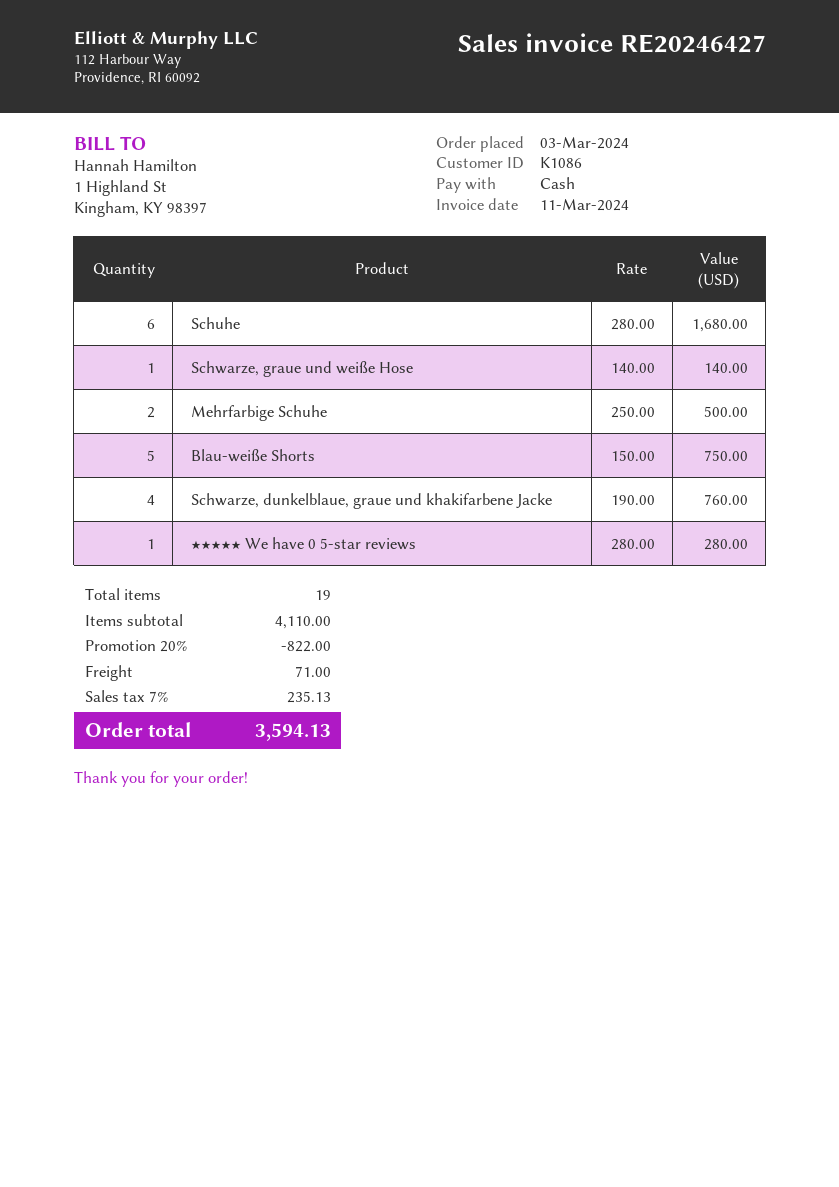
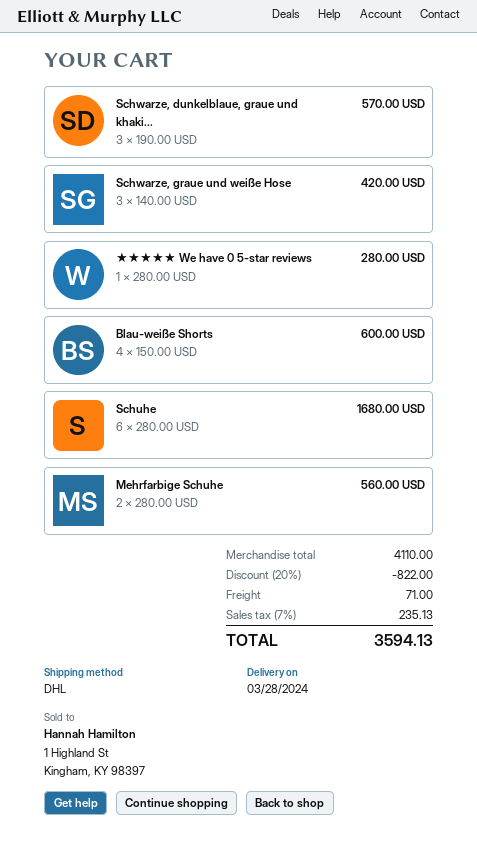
Schwarze, graue und weiße Hose: 1 x 140.00 = 140.00 -> 3 x 140.00 = 420.00
Mehrfarbige Schuhe: 2 x 250.00 = 500.00 -> 2 x 280.00 = 560.00
Blau-weiße Shorts: 5 x 150.00 = 750.00 -> 4 x 150.00 = 600.00
Schwarze, dunkelblaue, graue und khakifarbene Jacke: 4 x 190.00 = 760.00 -> 3 x 190.00 = 570.00

